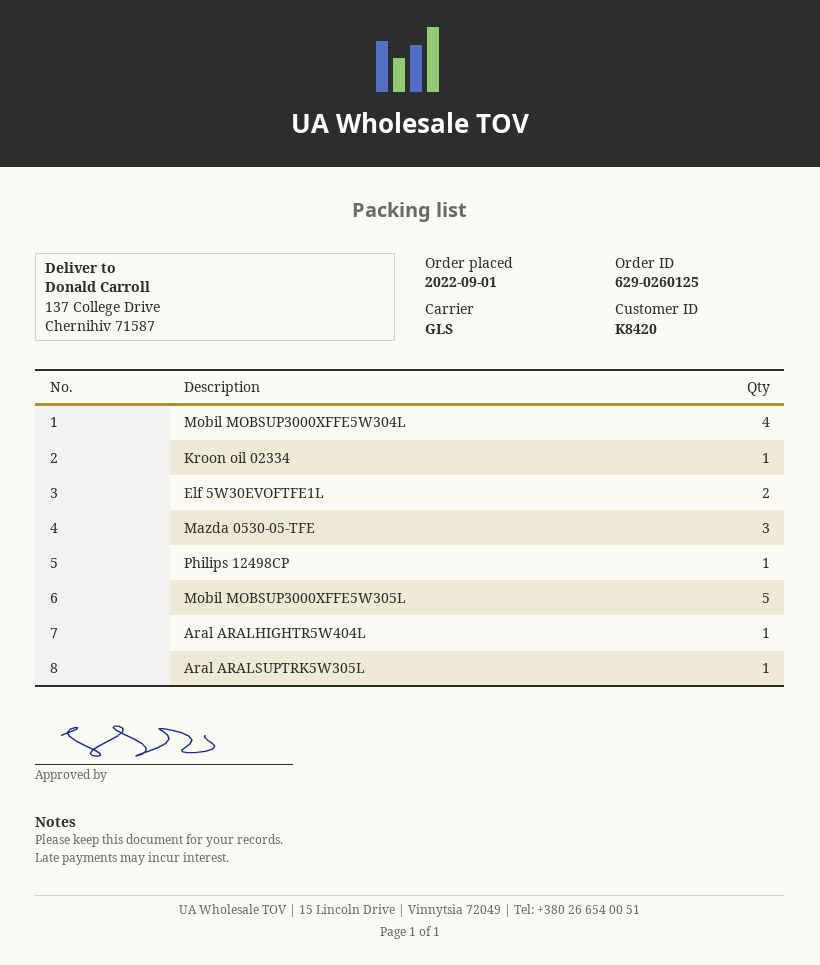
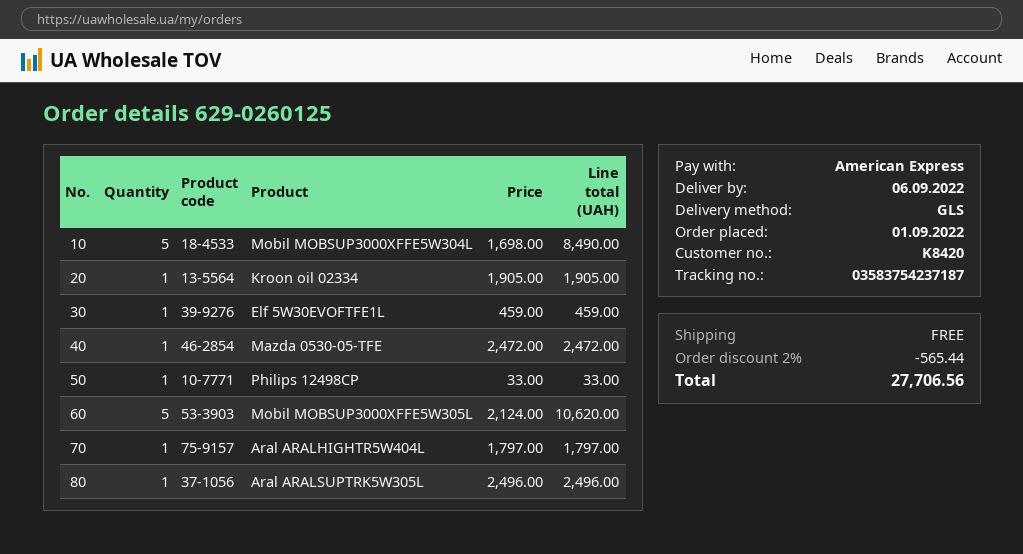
Mobil MOBSUP3000XFFE5W304L: 4 -> 5
Elf 5W30EVOFTFE1L: 2 -> 1
Mazda 0530-05-TFE: 3 -> 1

